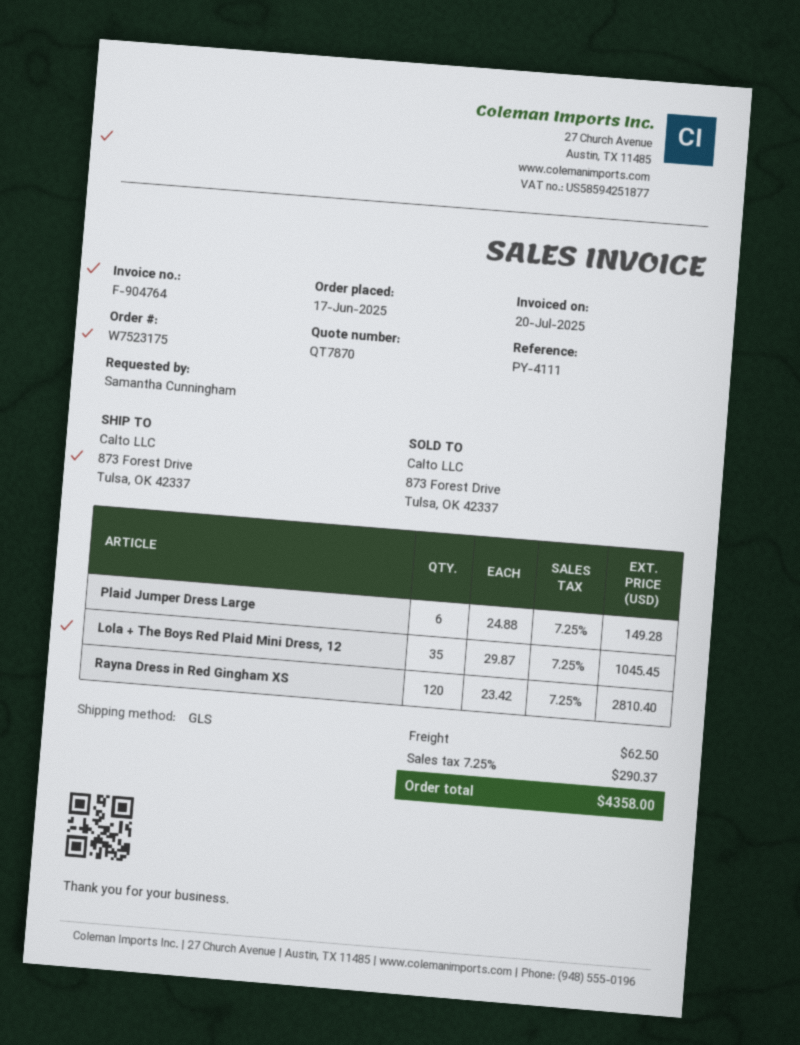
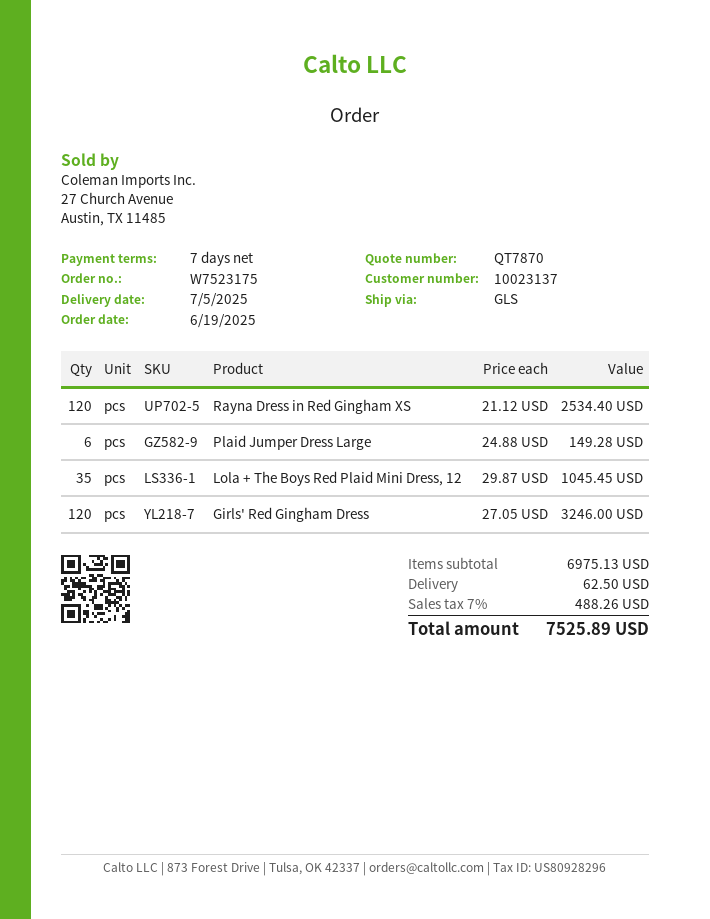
order date: 2025-06-17 -> 2025-06-19
Rayna Dress in Red Gingham XS: 120 x 23.42 = 2810.40 -> 120 x 21.12 = 2534.40
Girls' Red Gingham Dress: none -> 120 x 27.05 = 3246.00
tax: 7.25% = 290.37 -> 7% = 488.26
total: 4358.00 -> 7525.89

